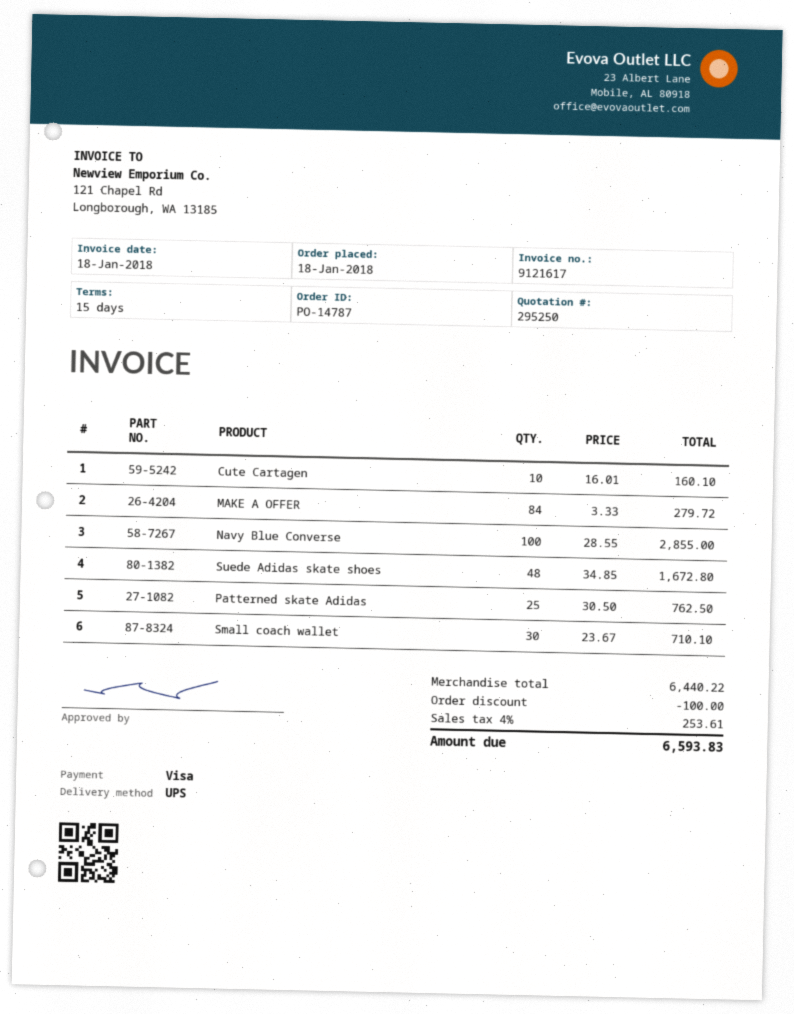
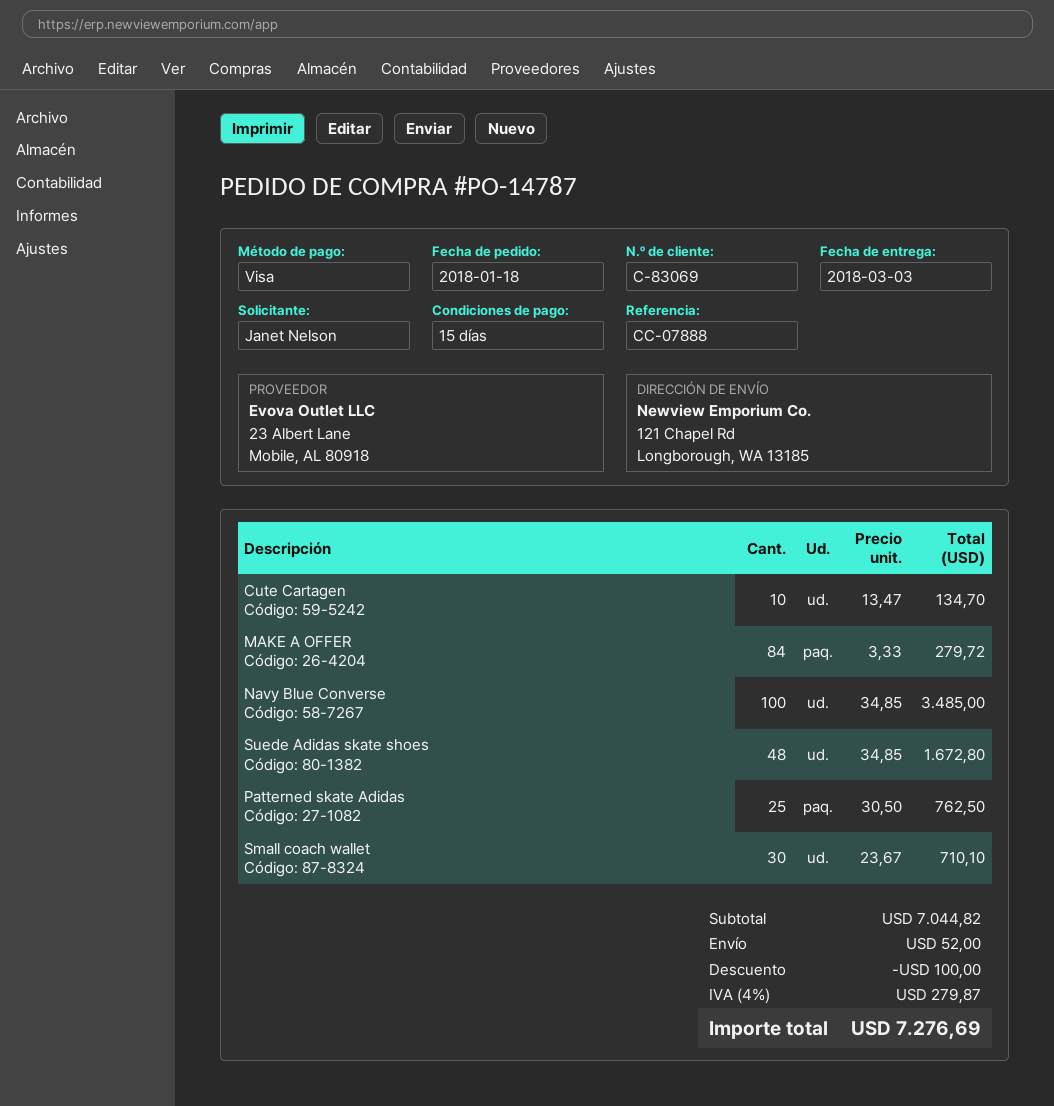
Cute Cartagen: 10 x 16.01 = 160.10 -> 10 x 13.47 = 134.70
Navy Blue Converse: 100 x 28.55 = 2855.00 -> 100 x 34.85 = 3485.00
subtotal: 6440.22 -> 7044.82
shipping: none -> 52.00
tax: 4% = 253.61 -> 4% = 279.87
total: 6593.83 -> 7276.69

